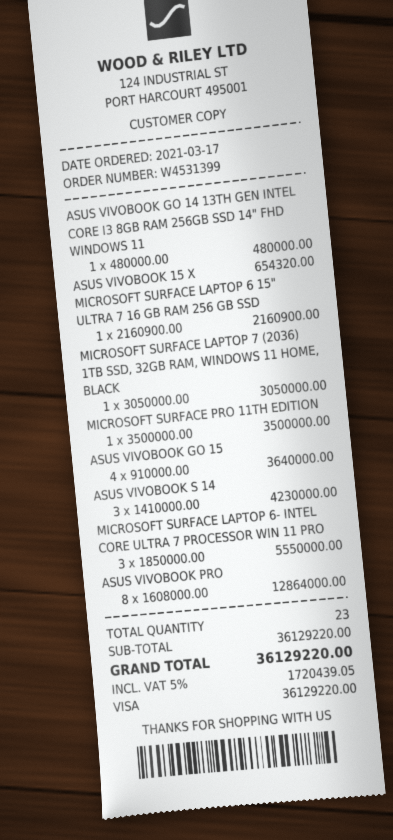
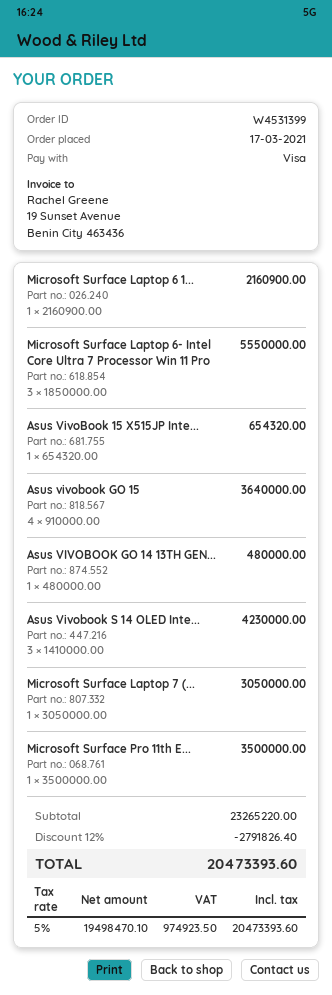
ASUS VIVOBOOK PRO: 8 x 1608000.00 = 12864000.00 -> none
subtotal: 36129220.00 -> 23265220.00
discount: none -> 12% = 2791826.40
tax: 5% = 1720439.05 -> 5% = 974923.50
total: 36129220.00 -> 20473393.60

